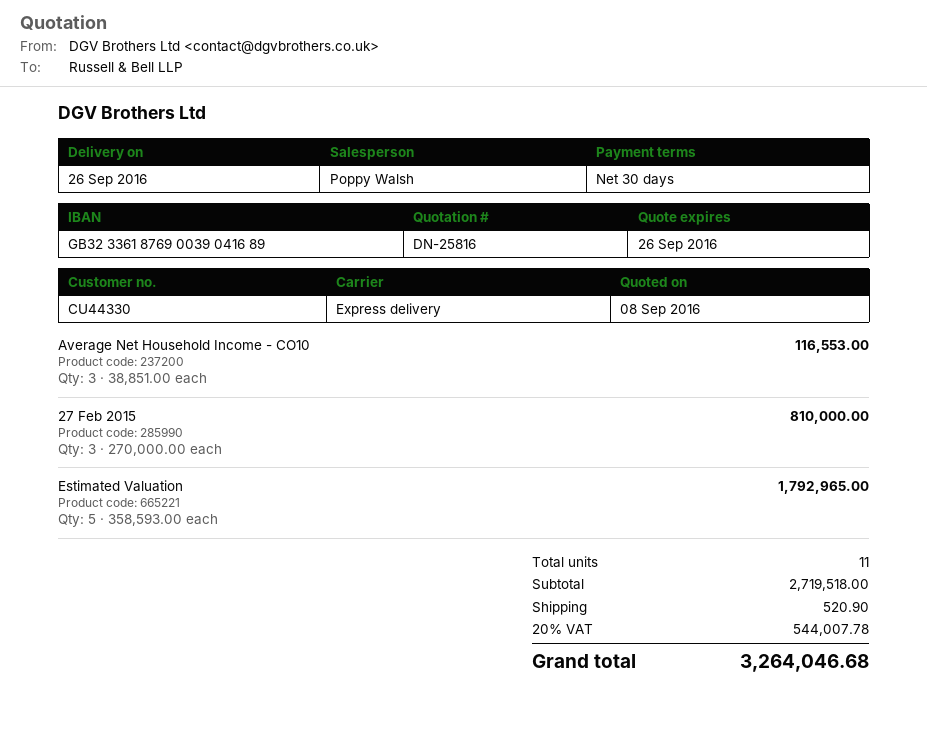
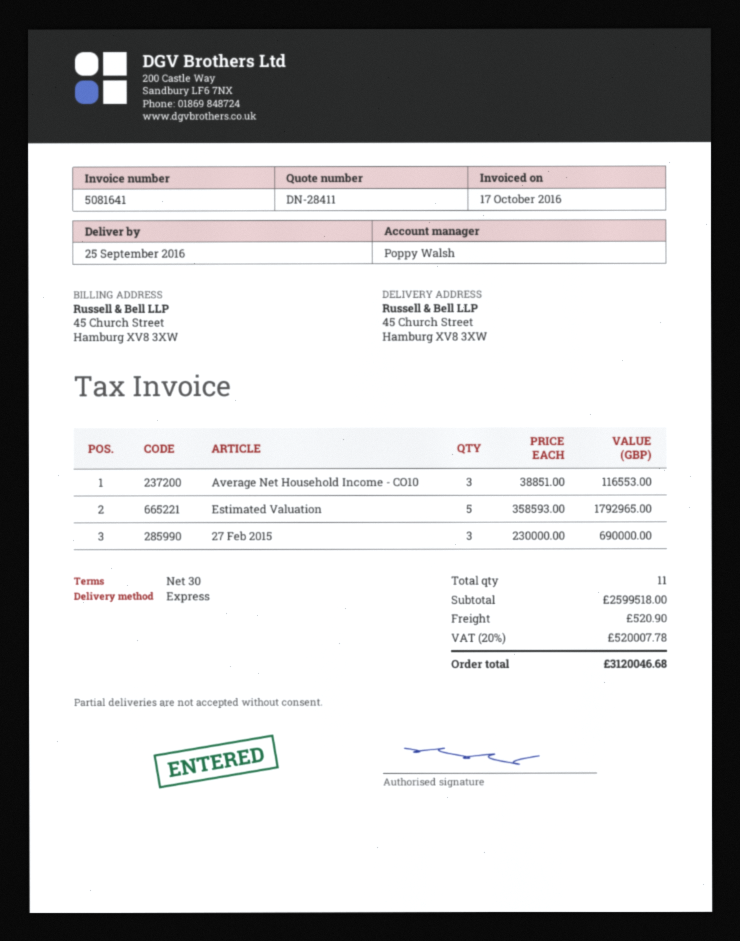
quote number: DN-25816 -> DN-28411
delivery date: 2016-09-26 -> 2016-09-25
27 Feb 2015: 3 x 270000.00 = 810000.00 -> 3 x 230000.00 = 690000.00
subtotal: 2719518.00 -> 2599518.00
tax: 20% = 544007.78 -> 20% = 520007.78
total: 3264046.68 -> 3120046.68

